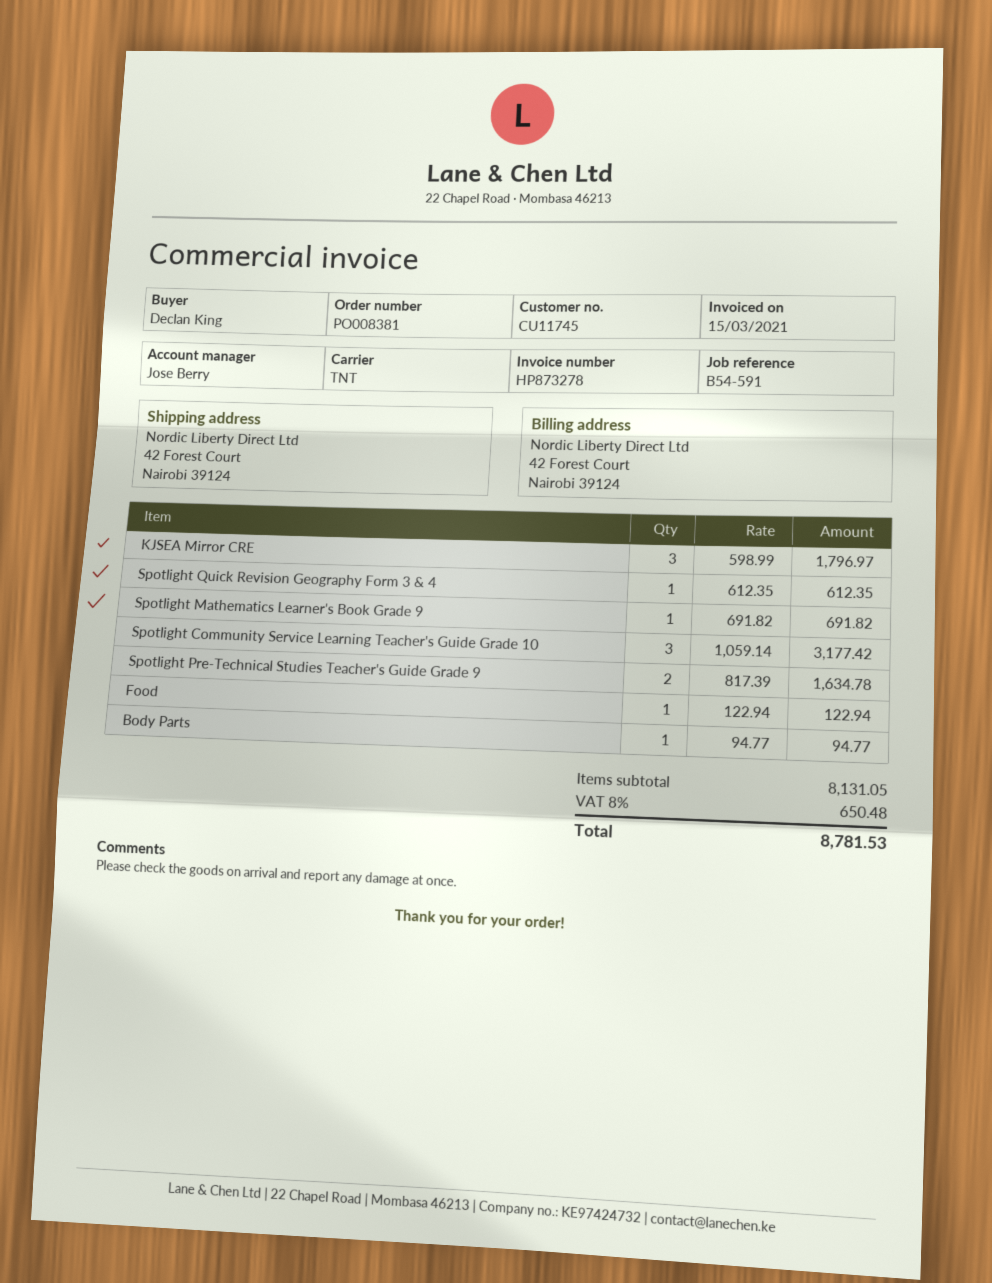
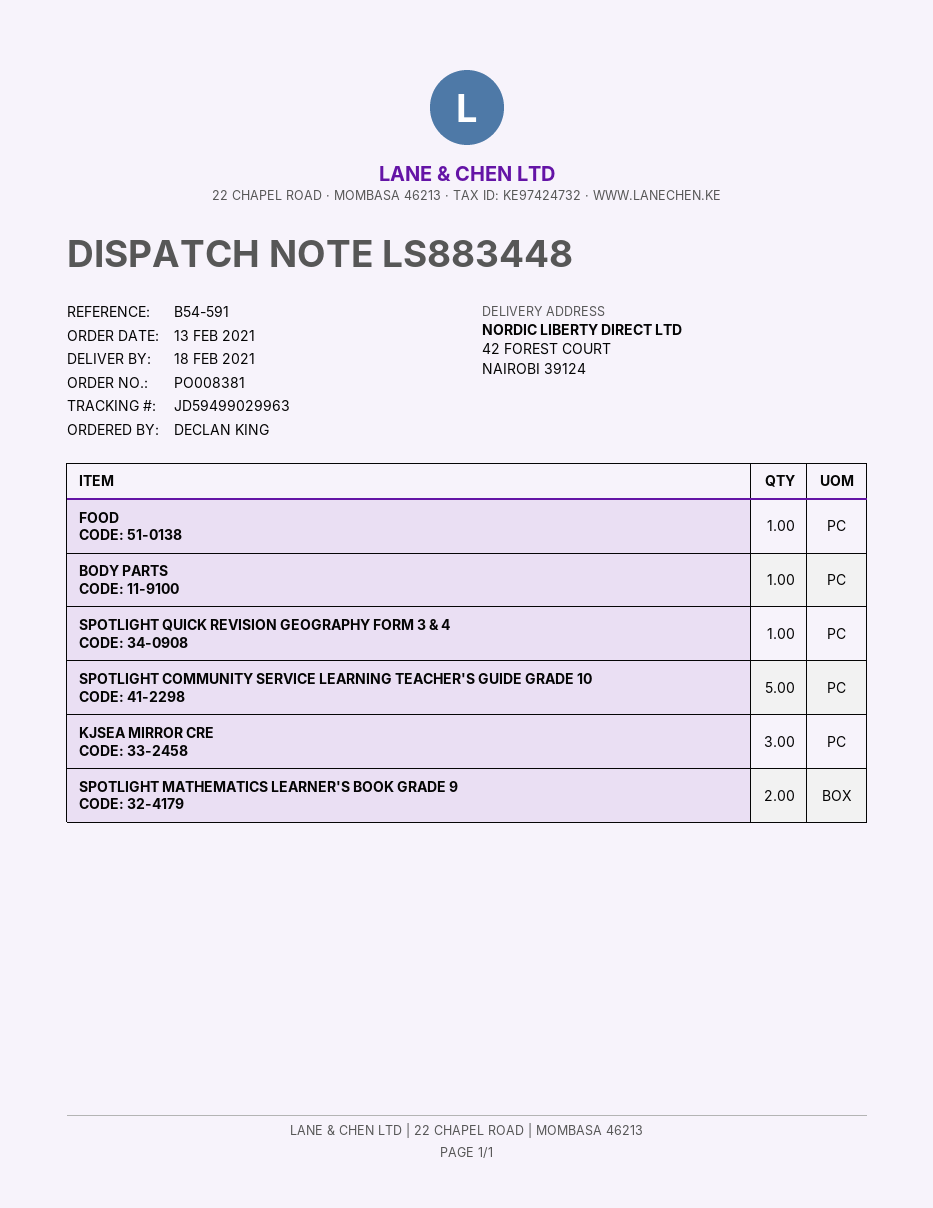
Spotlight Mathematics Learner's Book Grade 9: 1 -> 2
Spotlight Community Service Learning Teacher's Guide Grade 10: 3 -> 5
Spotlight Pre-Technical Studies Teacher's Guide Grade 9: 2 -> none

